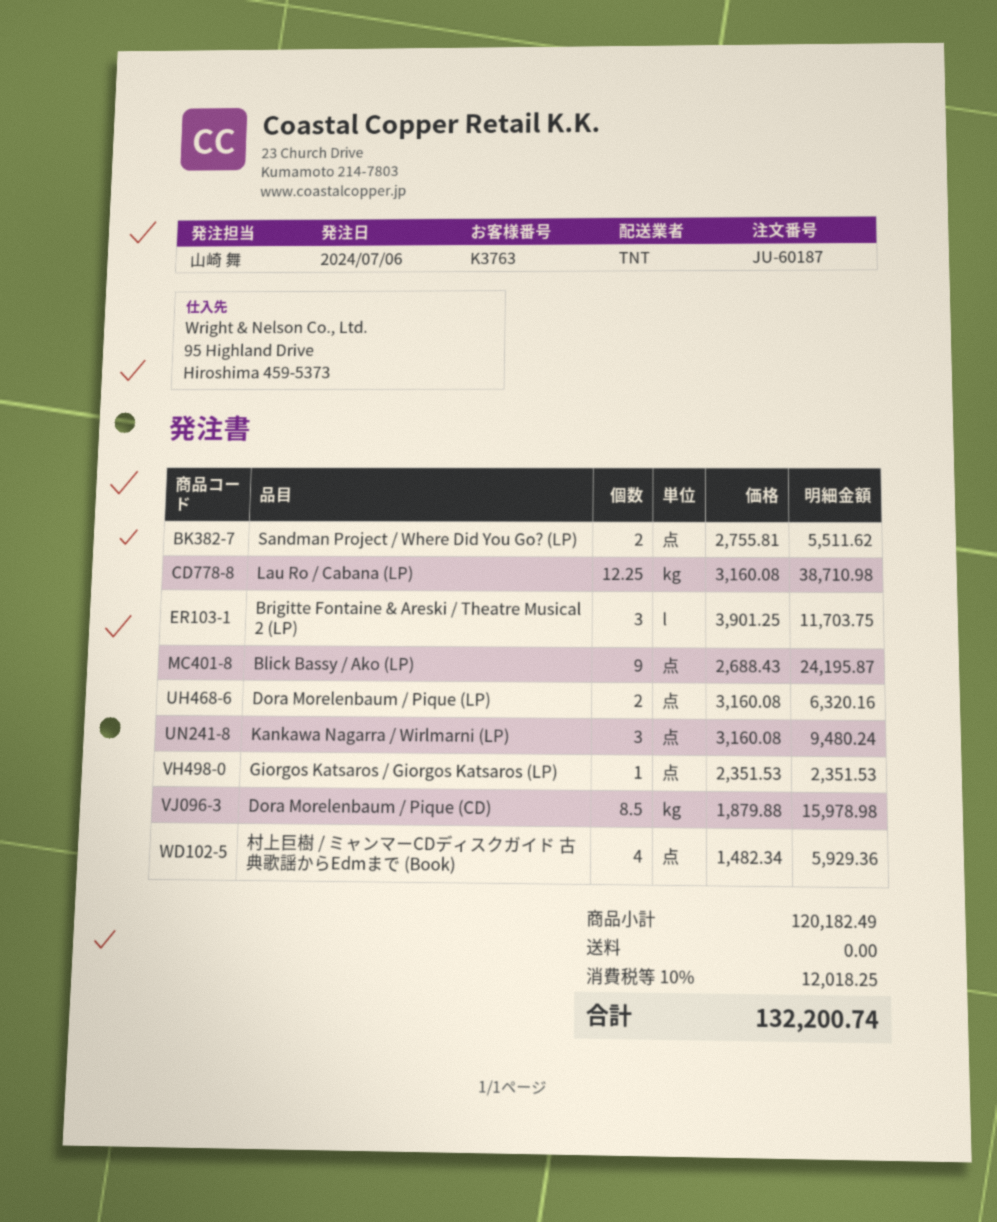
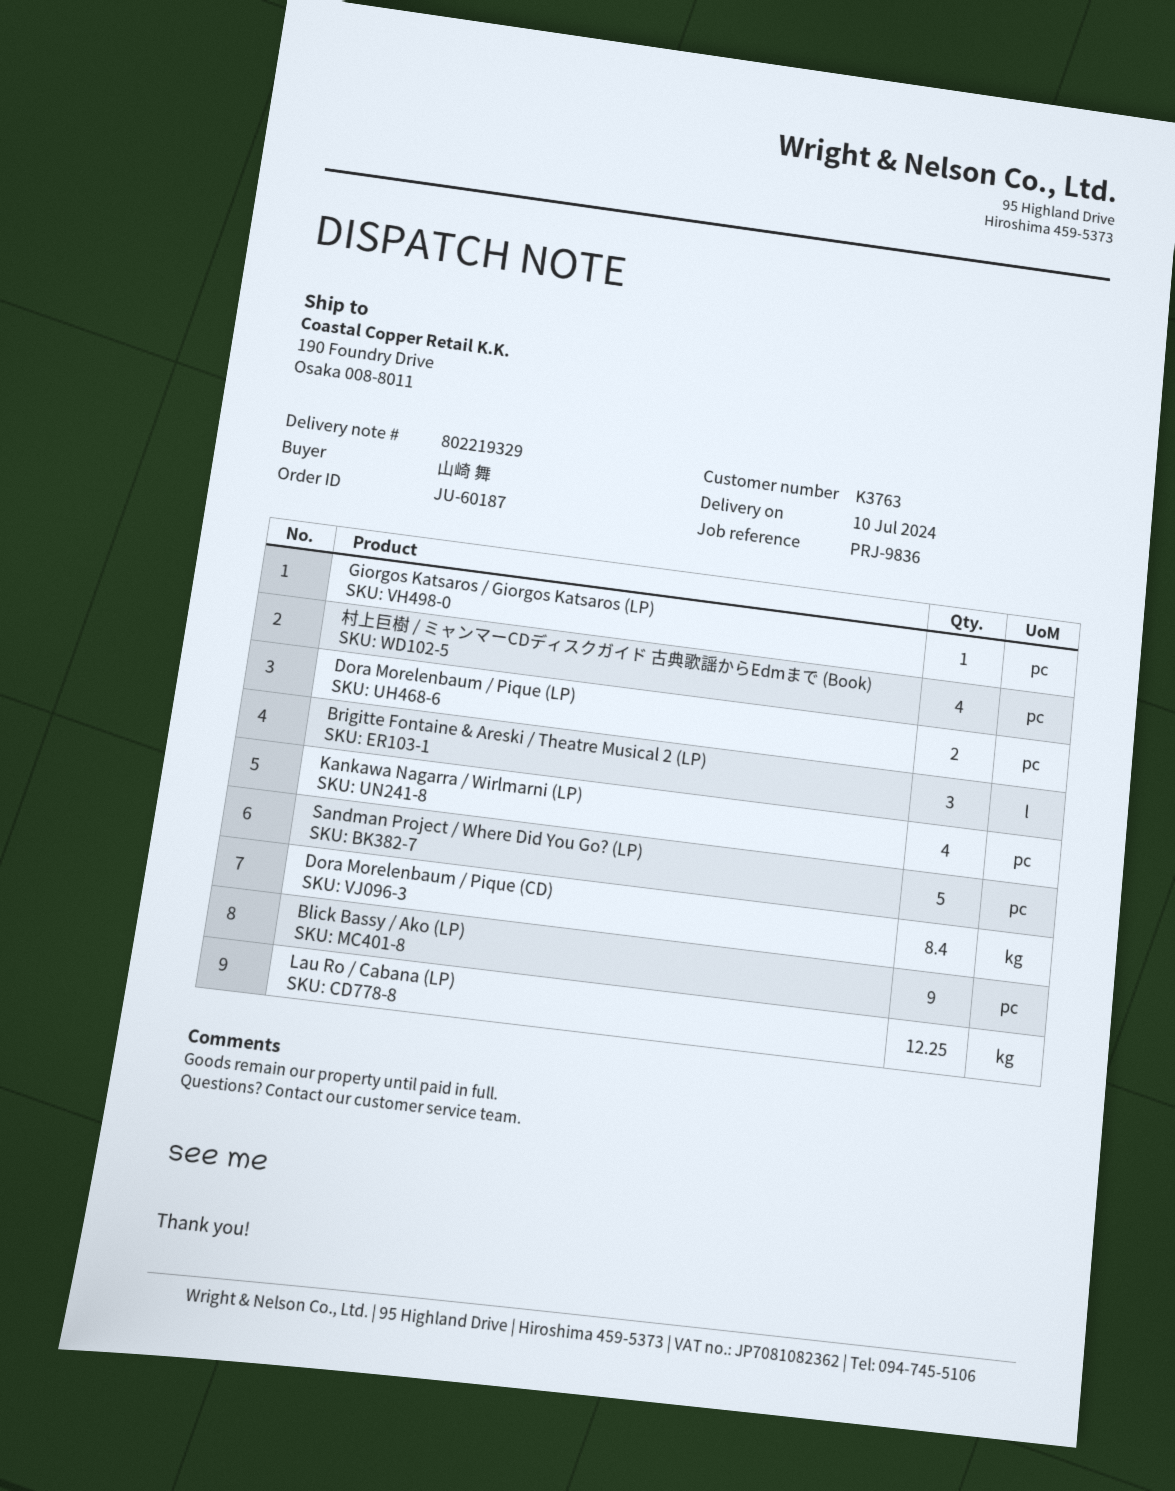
Sandman Project / Where Did You Go? (LP): 2 -> 5
Kankawa Nagarra / Wirlmarni (LP): 3 -> 4
Dora Morelenbaum / Pique (CD): 8.5 -> 8.4

